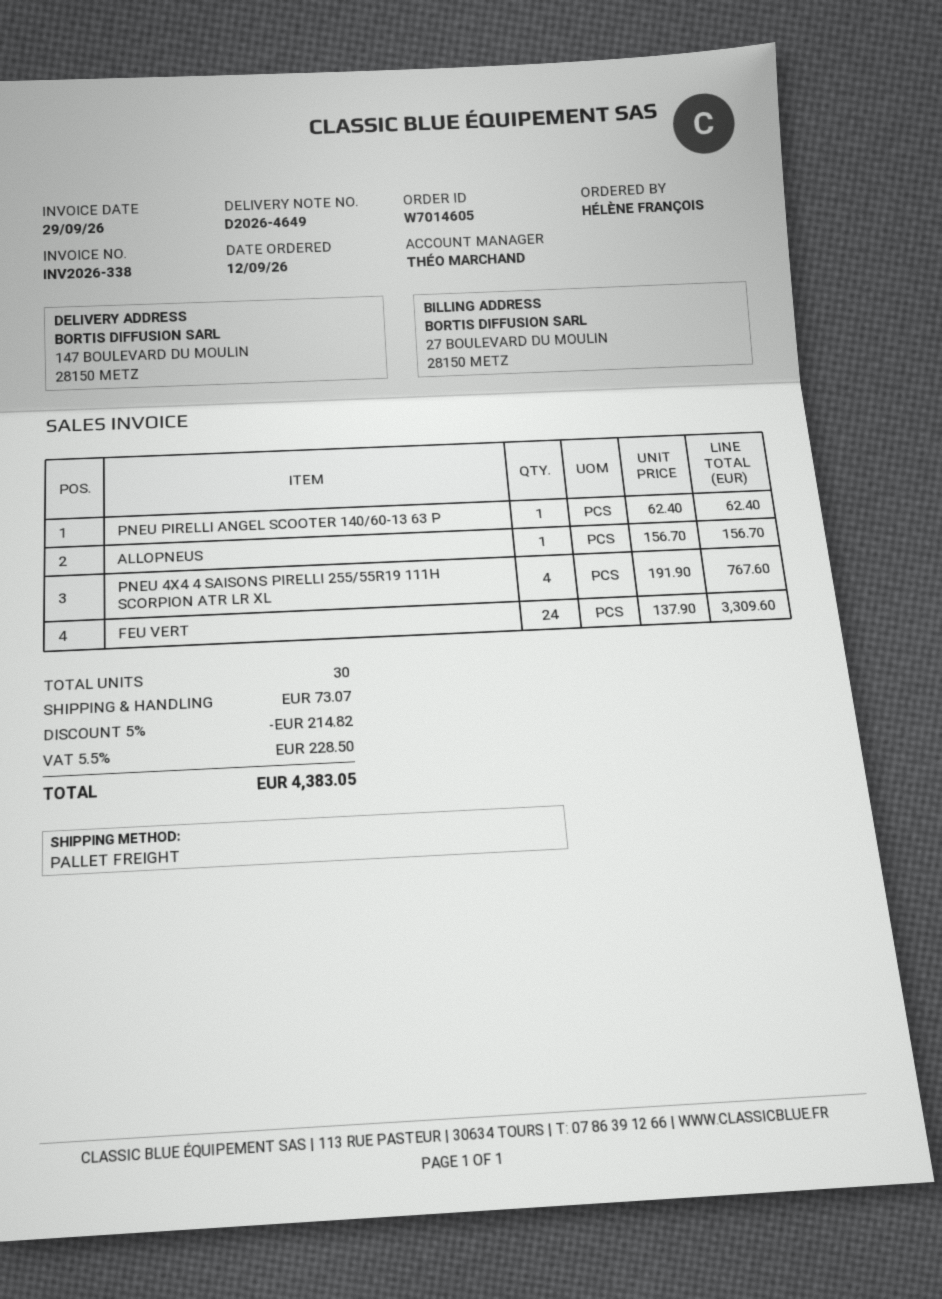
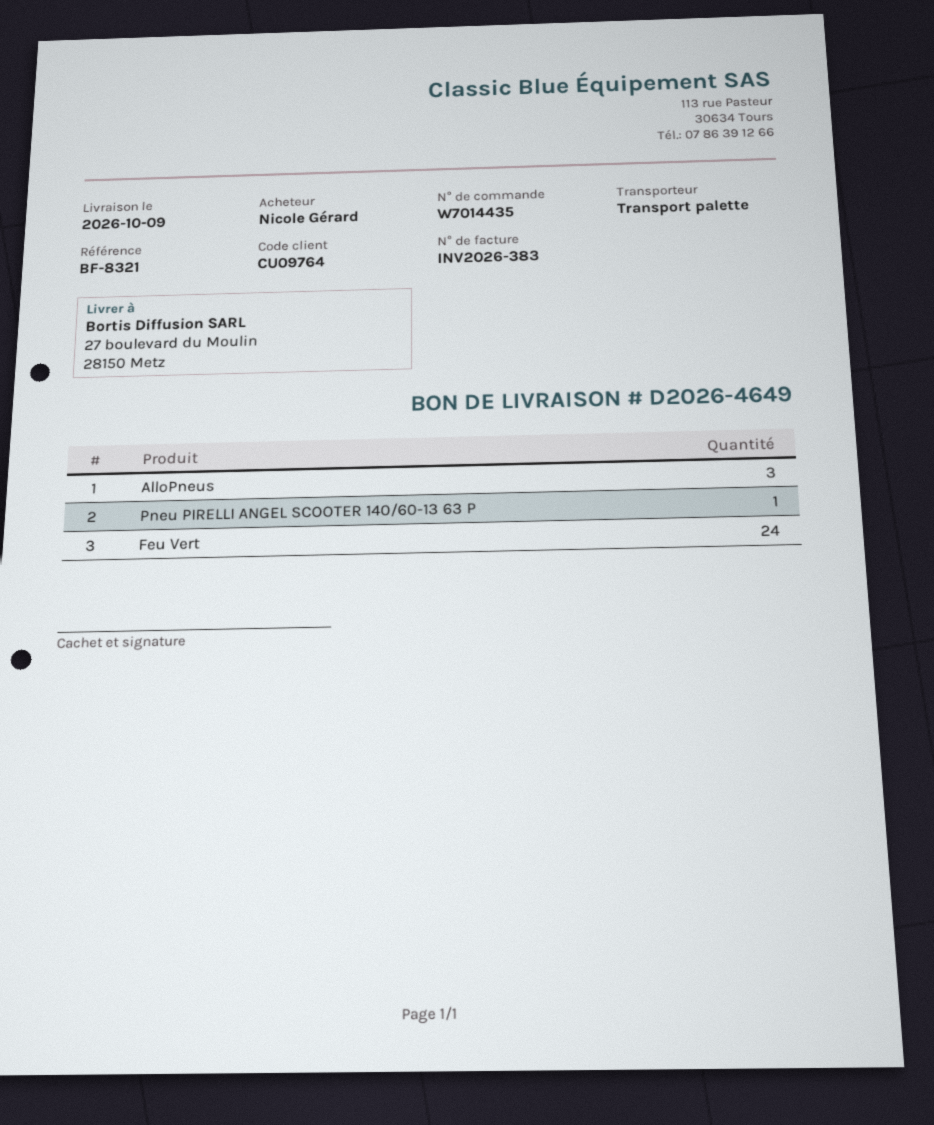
order number: W7014605 -> W7014435
invoice number: INV2026-338 -> INV2026-383
ordered by: HÉLÈNE FRANÇOIS -> Nicole Gérard
ship to: 147 BOULEVARD DU MOULIN, 28150 METZ -> 27 boulevard du Moulin, 28150 Metz
ALLOPNEUS: 1 -> 3
PNEU 4X4 4 SAISONS PIRELLI 255/55R19 111H SCORPION ATR LR XL: 4 -> none

